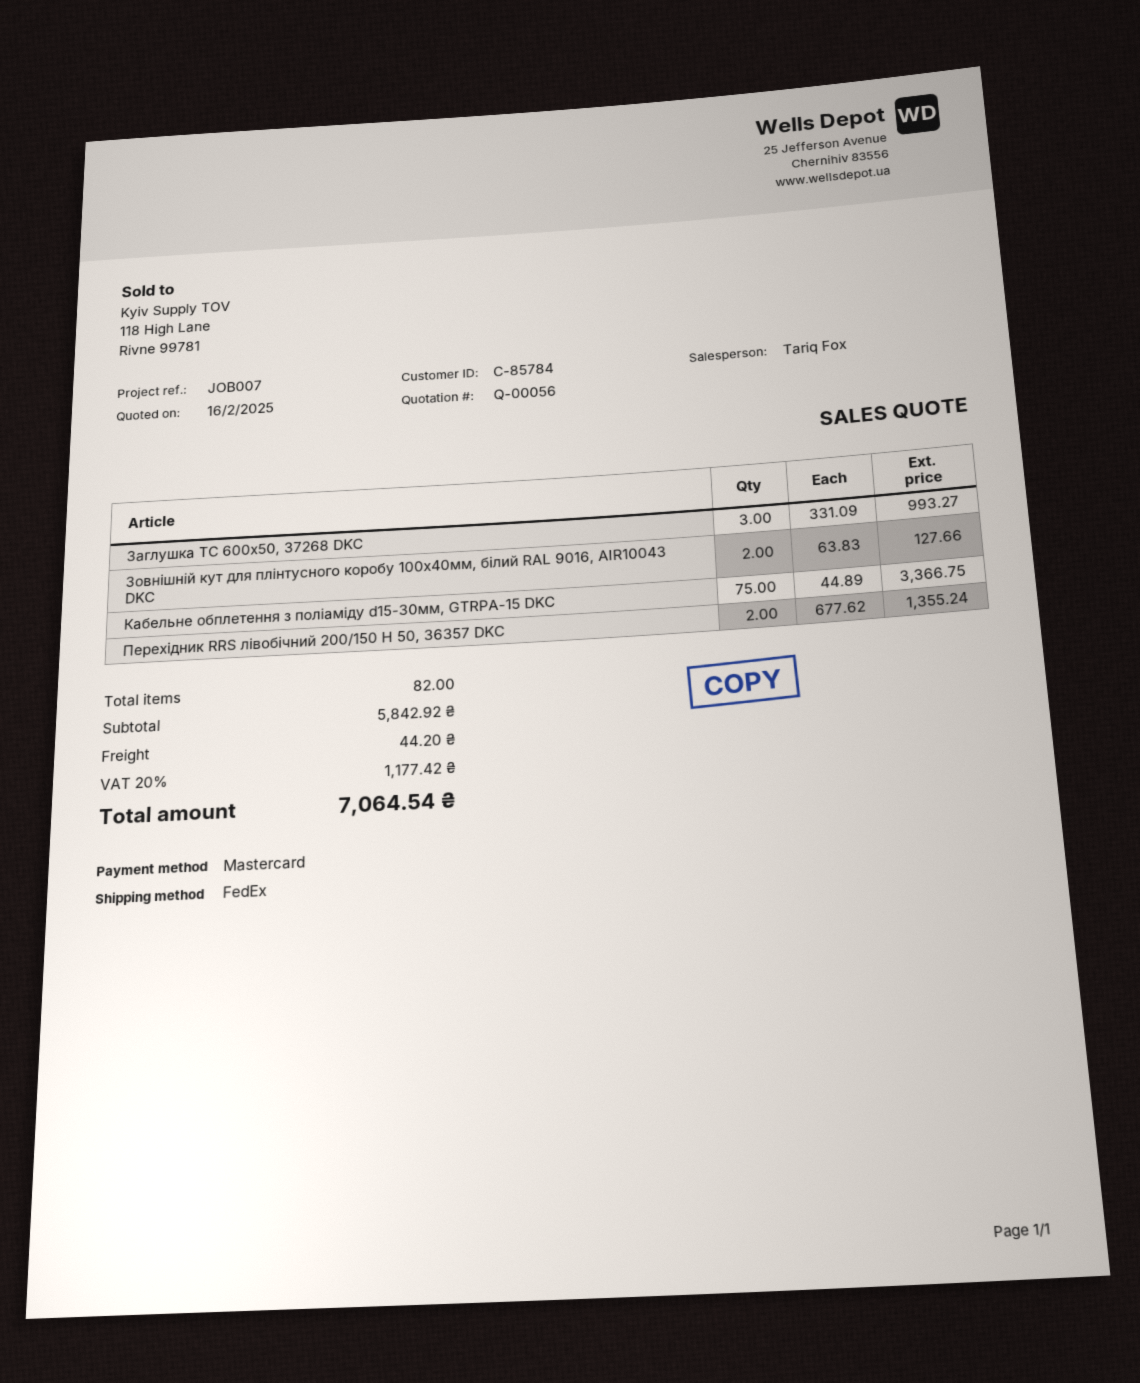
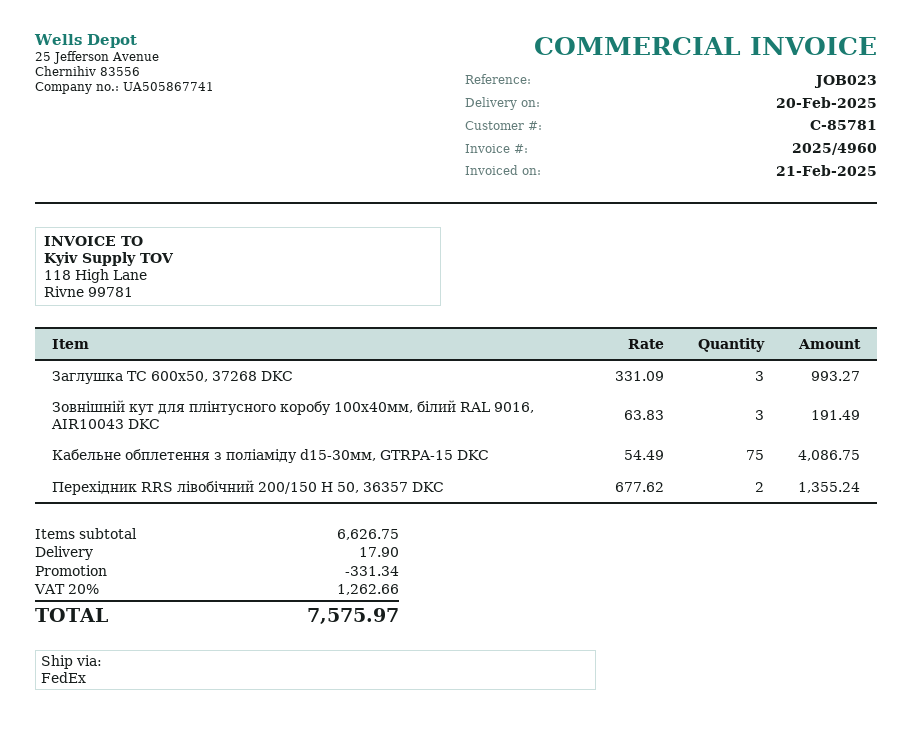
customer number: C-85784 -> C-85781
reference: JOB007 -> JOB023
Зовнішній кут для плінтусного коробу 100х40мм, білий RAL 9016, AIR10043 DKC: 2 x 63.83 = 127.66 -> 3 x 63.83 = 191.49
Кабельне обплетення з поліаміду d15-30мм, GTRPA-15 DKC: 75 x 44.89 = 3366.75 -> 75 x 54.49 = 4086.75
subtotal: 5842.92 -> 6626.75
discount: none -> 331.34
shipping: 44.20 -> 17.90
tax: 20% = 1177.42 -> 20% = 1262.66
total: 7064.54 -> 7575.97

